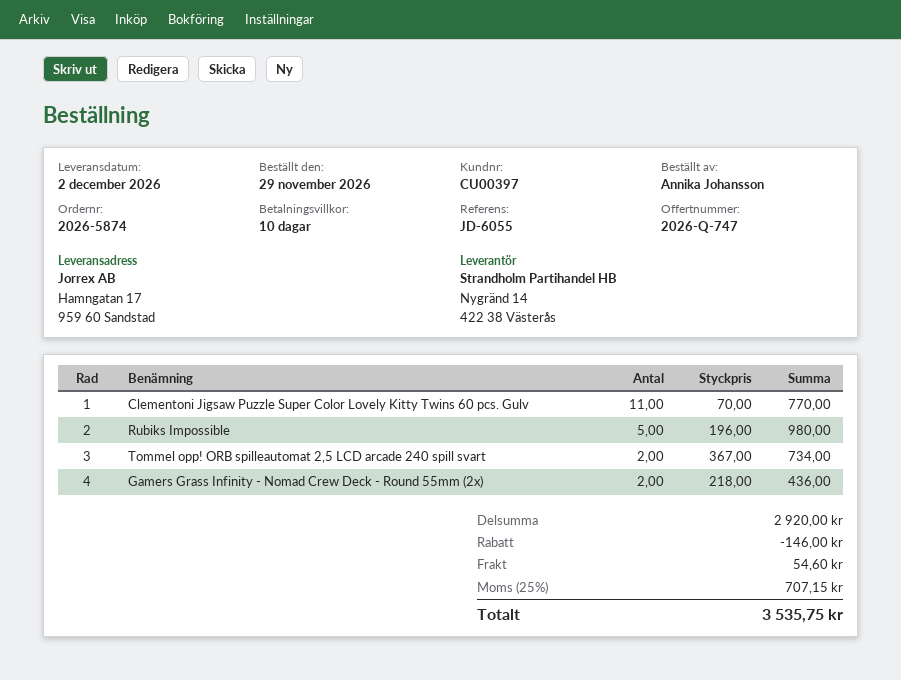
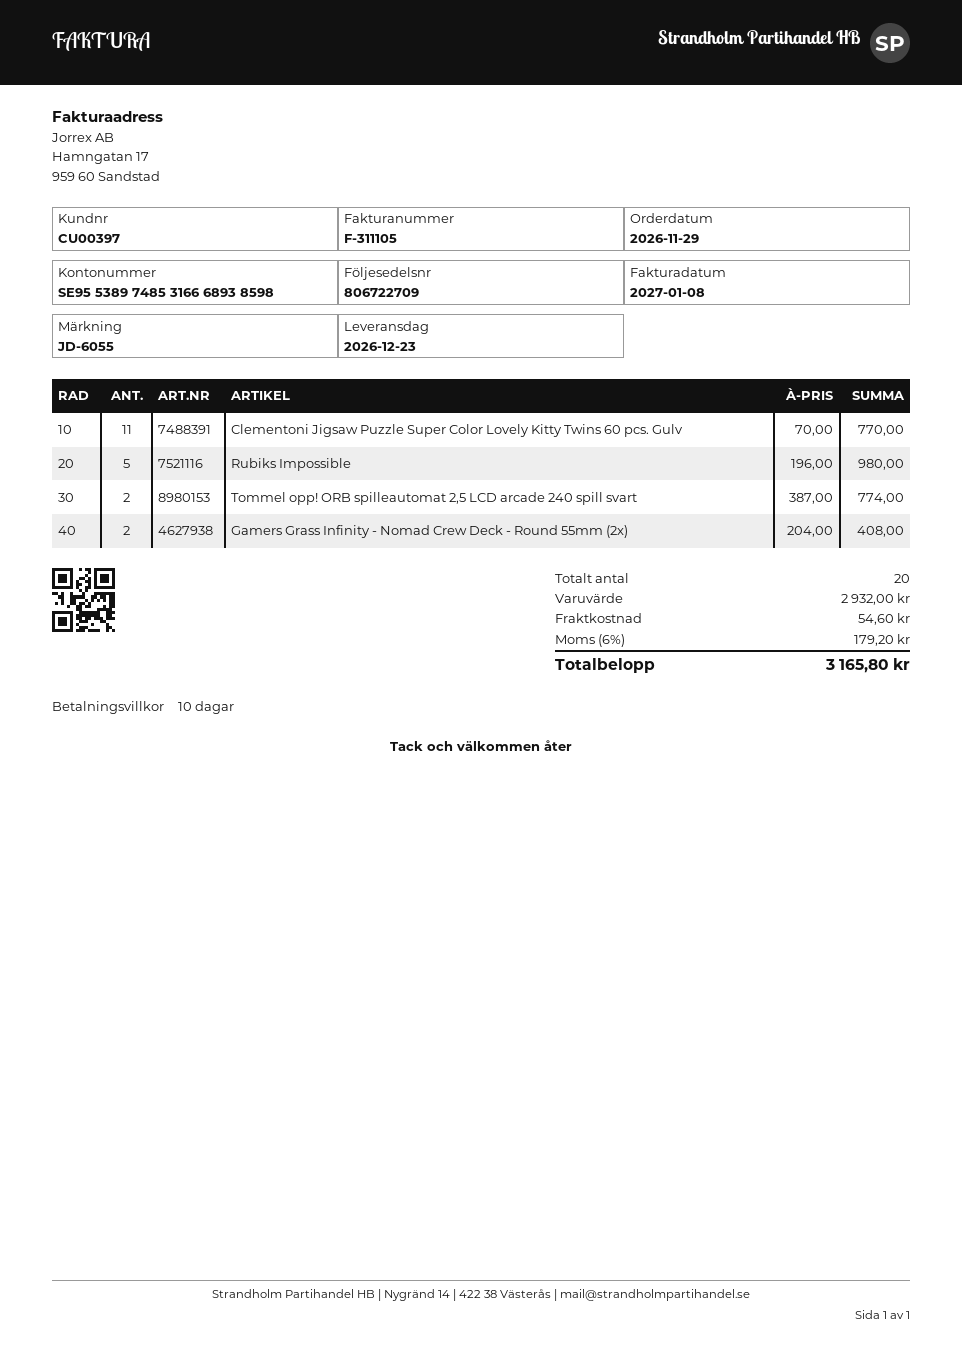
delivery date: 2026-12-02 -> 2026-12-23
Tommel opp! ORB spilleautomat 2,5 LCD arcade 240 spill svart: 2 x 367.00 = 734.00 -> 2 x 387.00 = 774.00
Gamers Grass Infinity - Nomad Crew Deck - Round 55mm (2x): 2 x 218.00 = 436.00 -> 2 x 204.00 = 408.00
subtotal: 2920.00 -> 2932.00
discount: 146.00 -> none
tax: 25% = 707.15 -> 6% = 179.20
total: 3535.75 -> 3165.80

